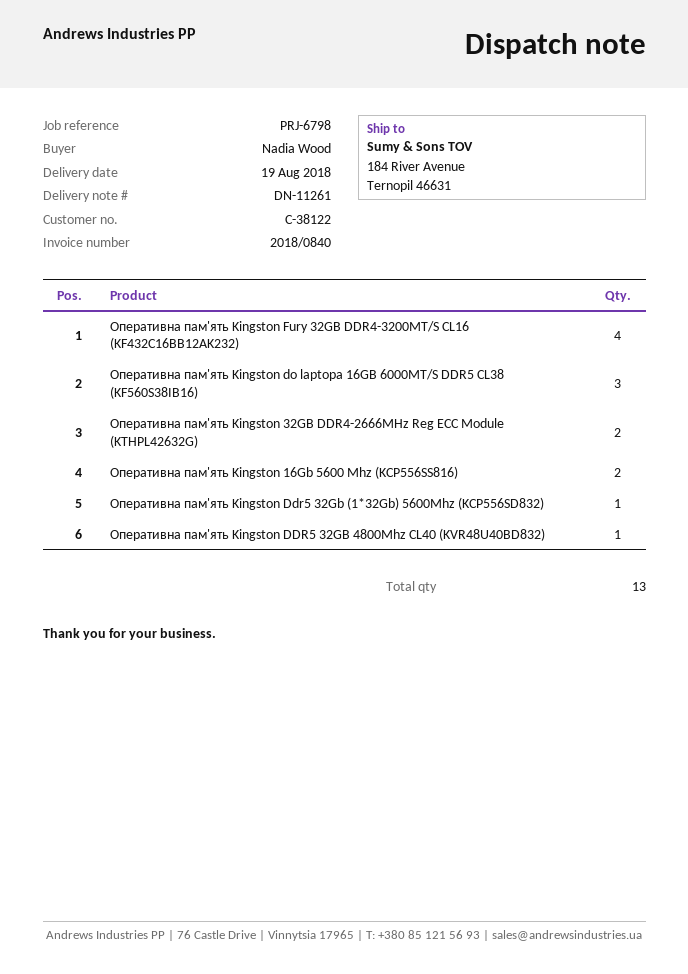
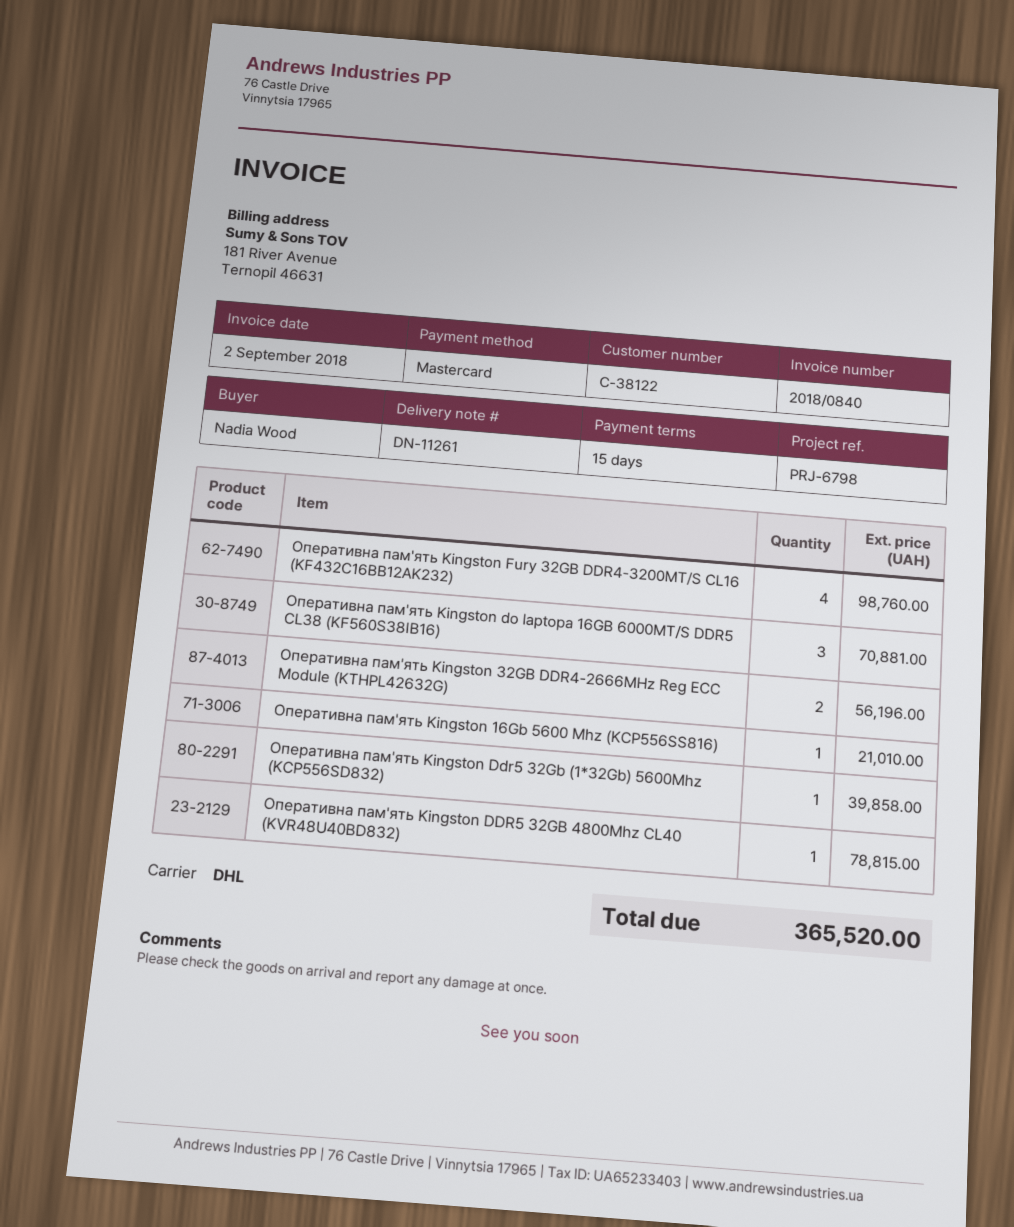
Оперативна пам'ять Kingston 16Gb 5600 Mhz (KCP556SS816): 2 -> 1

